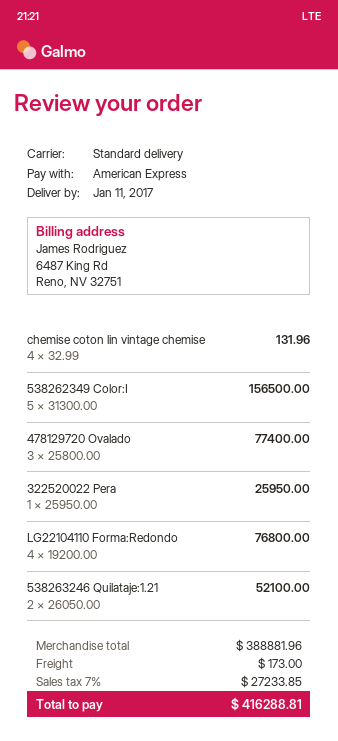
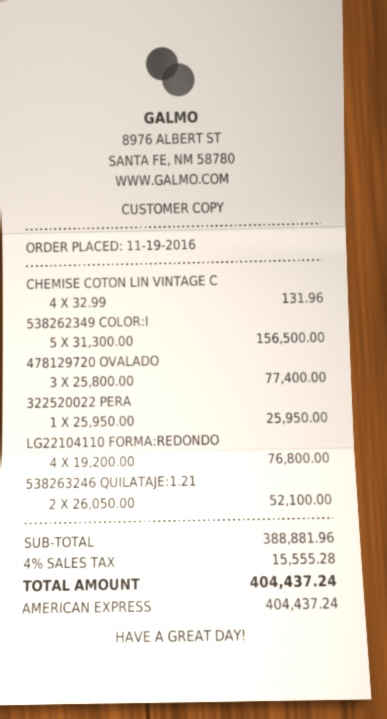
shipping: 173.00 -> none
tax: 7% = 27233.85 -> 4% = 15555.28
total: 416288.81 -> 404437.24

